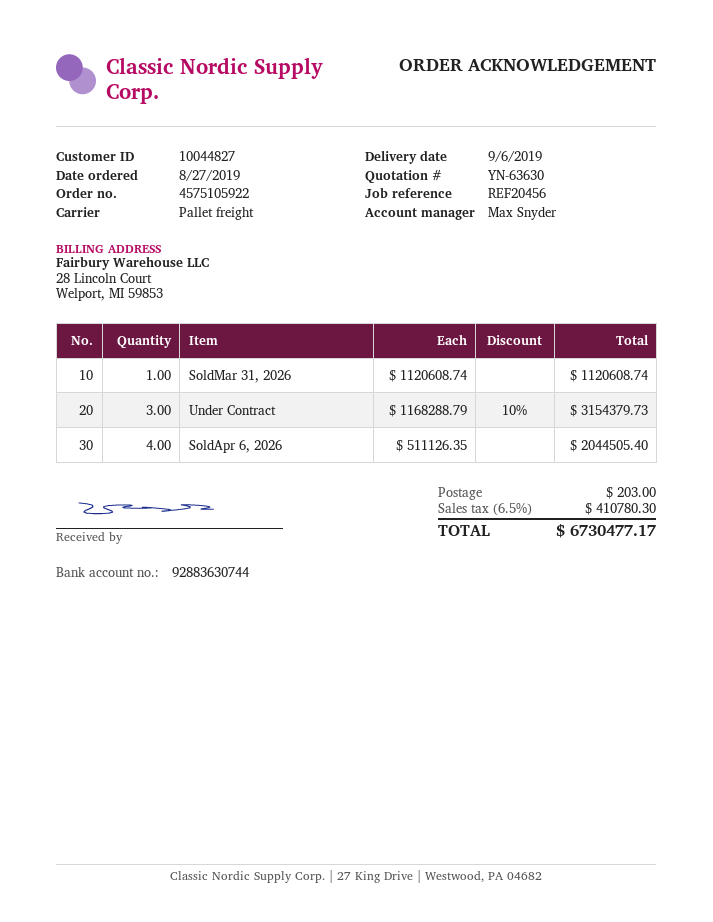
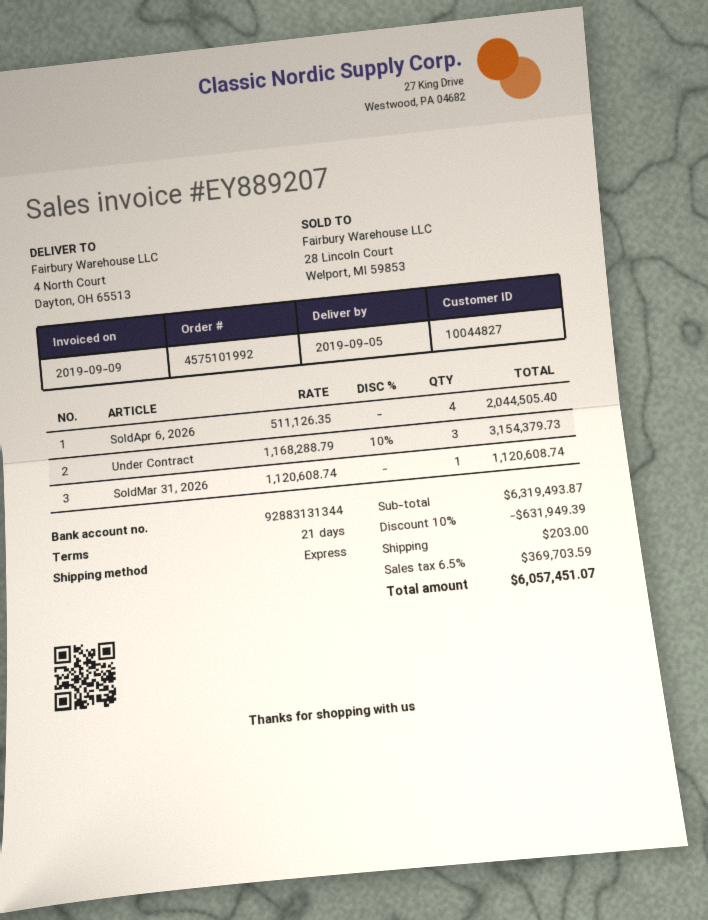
order number: 4575105922 -> 4575101992
delivery date: 2019-09-06 -> 2019-09-05
bank account: 92883630744 -> 92883131344
shipping method: pallet freight -> express
discount: none -> 10% = 631949.39
tax: 6.5% = 410780.30 -> 6.5% = 369703.59
total: 6730477.17 -> 6057451.07

